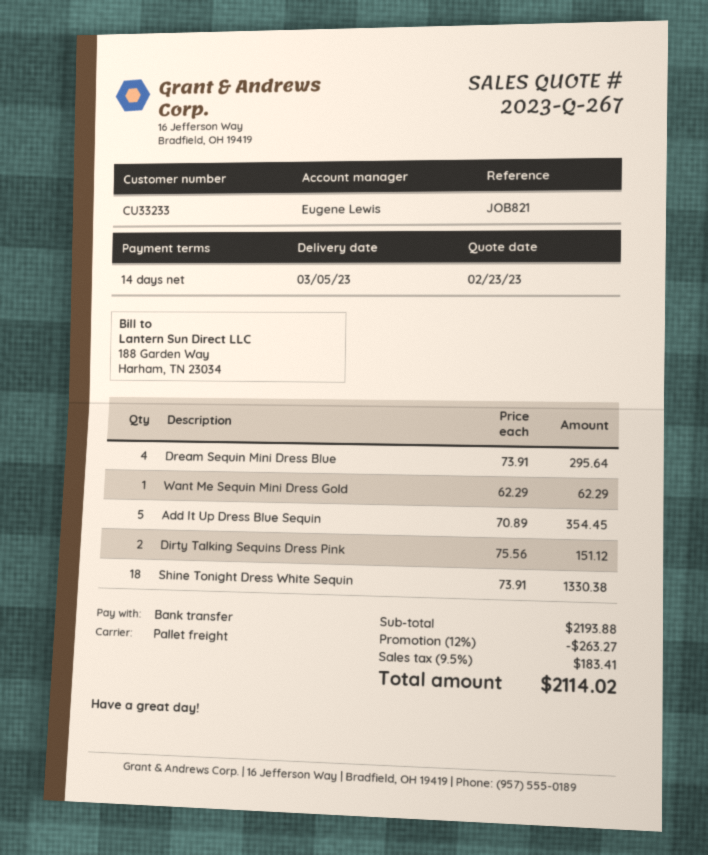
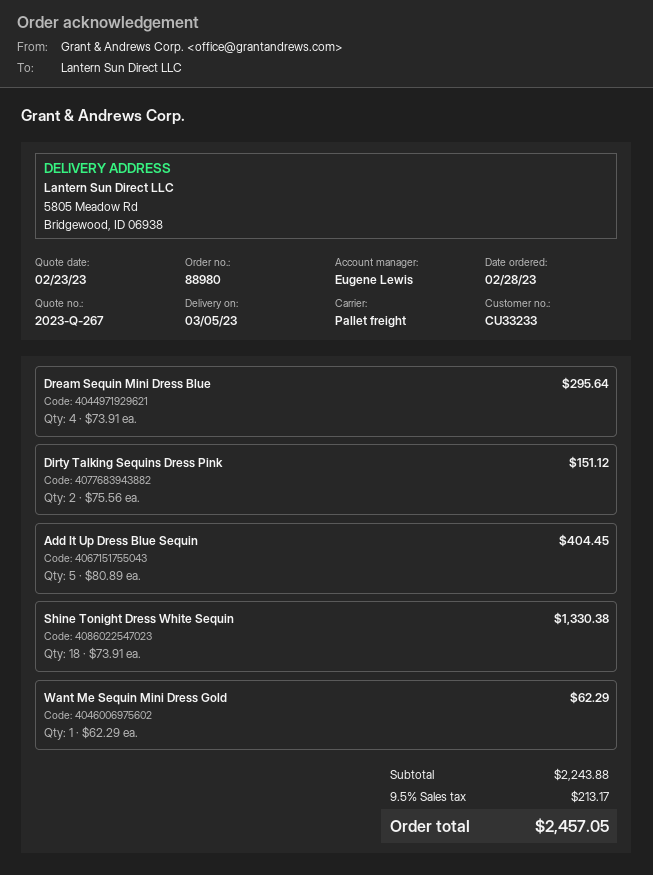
Add It Up Dress Blue Sequin: 5 x 70.89 = 354.45 -> 5 x 80.89 = 404.45
subtotal: 2193.88 -> 2243.88
discount: 12% = 263.27 -> none
tax: 9.5% = 183.41 -> 9.5% = 213.17
total: 2114.02 -> 2457.05

